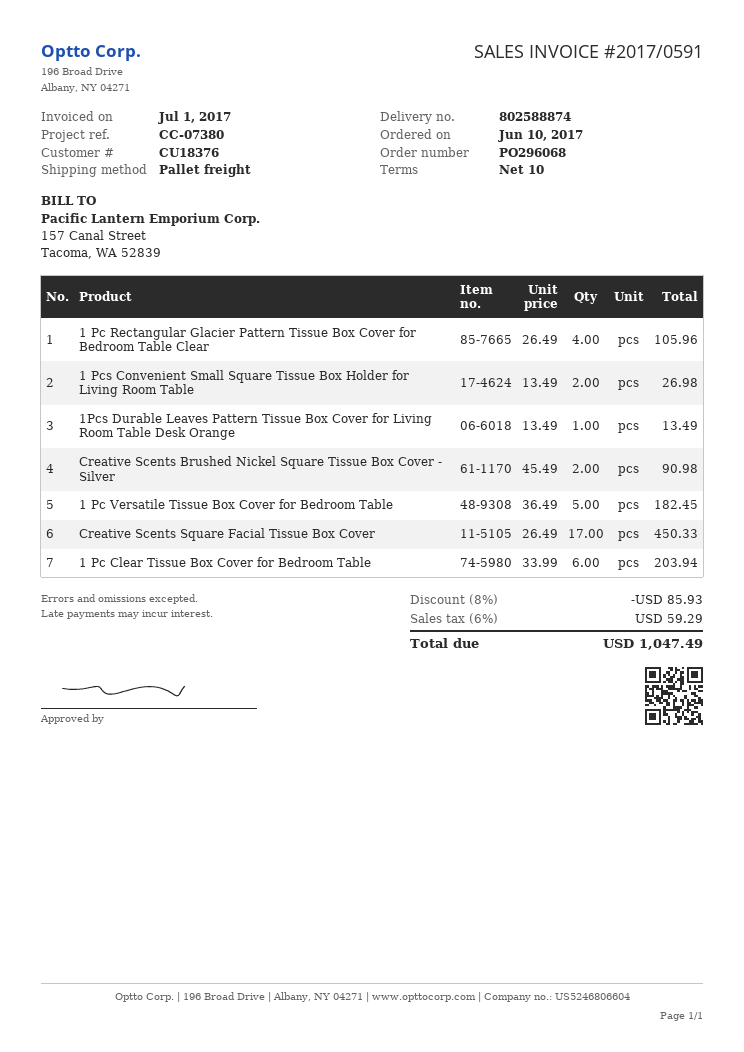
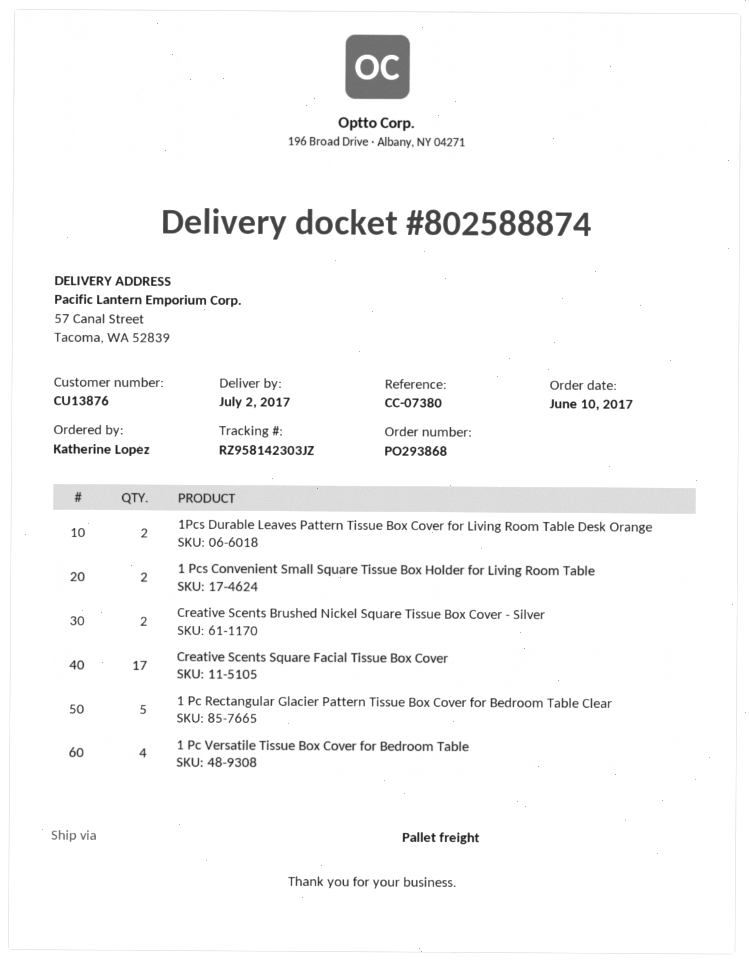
order number: PO296068 -> PO293868
customer number: CU18376 -> CU13876
1 Pc Rectangular Glacier Pattern Tissue Box Cover for Bedroom Table Clear: 4 -> 5
1Pcs Durable Leaves Pattern Tissue Box Cover for Living Room Table Desk Orange: 1 -> 2
1 Pc Versatile Tissue Box Cover for Bedroom Table: 5 -> 4
1 Pc Clear Tissue Box Cover for Bedroom Table: 6 -> none

